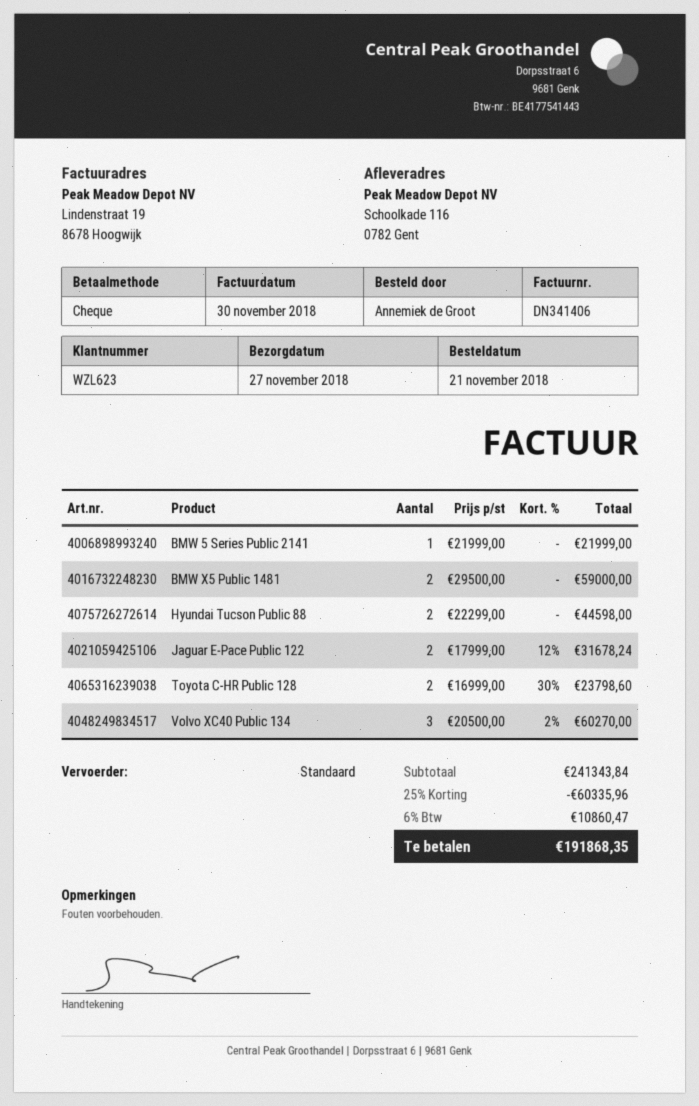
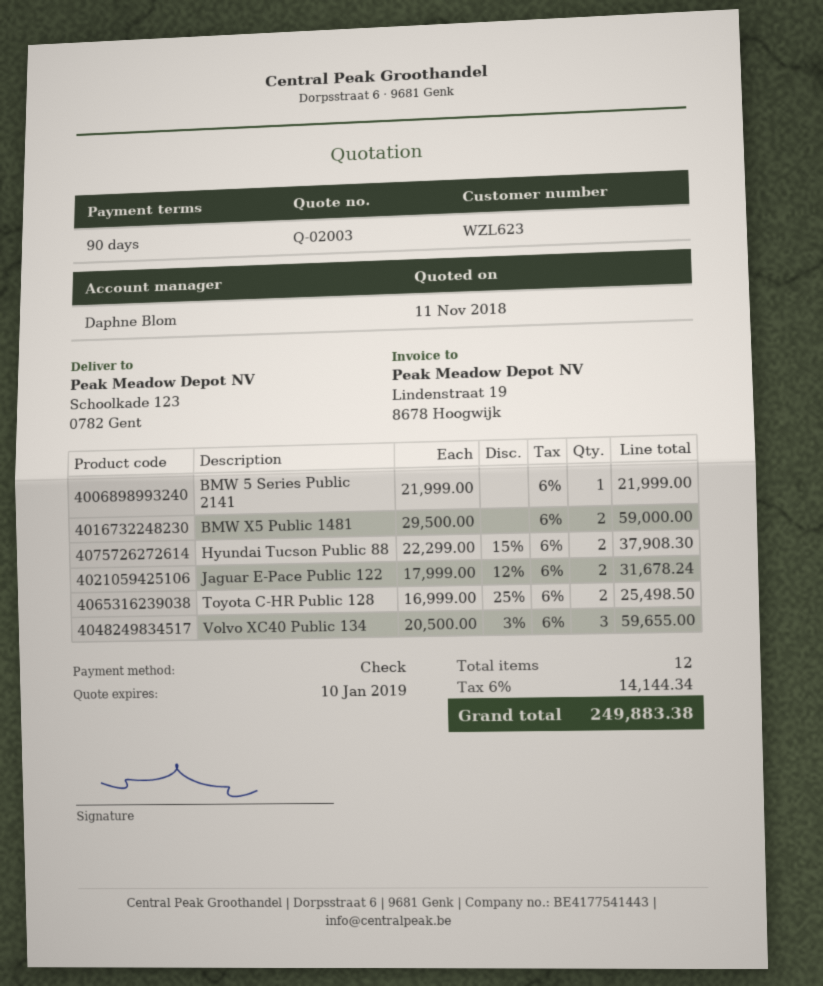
ship to: Schoolkade 116, 0782 Gent -> Schoolkade 123, 0782 Gent
Hyundai Tucson Public 88: 2 x 22299.00 = 44598.00 -> 2 x 22299.00 - 15% = 37908.30
Toyota C-HR Public 128: 2 x 16999.00 - 30% = 23798.60 -> 2 x 16999.00 - 25% = 25498.50
Volvo XC40 Public 134: 3 x 20500.00 - 2% = 60270.00 -> 3 x 20500.00 - 3% = 59655.00
discount: 25% = 60335.96 -> none
tax: 6% = 10860.47 -> 6% = 14144.34
total: 191868.35 -> 249883.38

